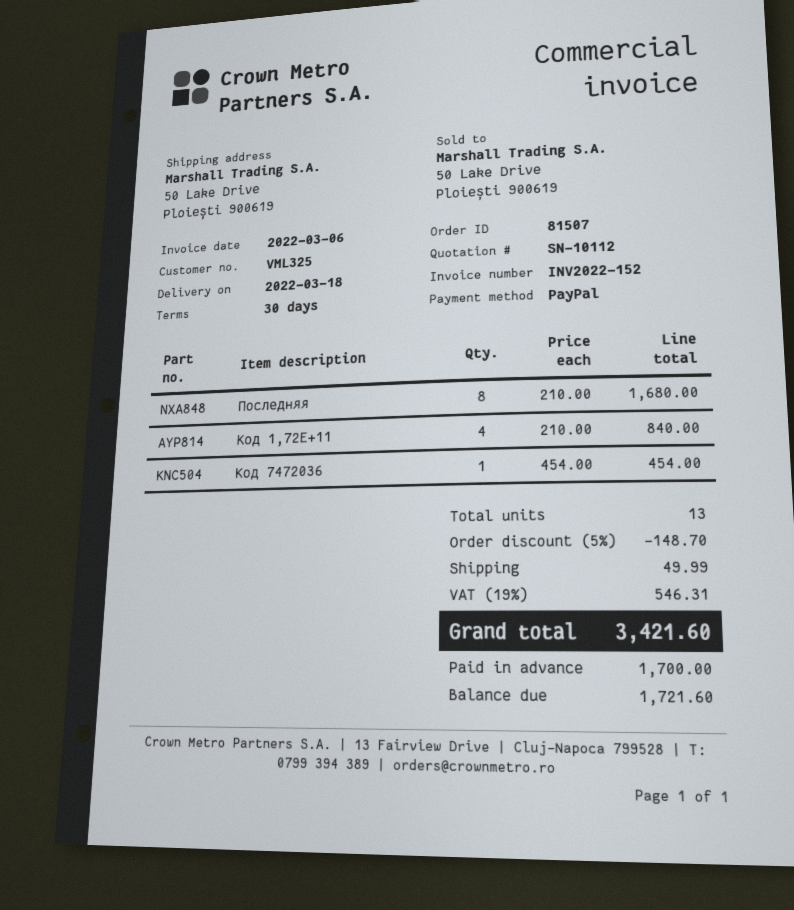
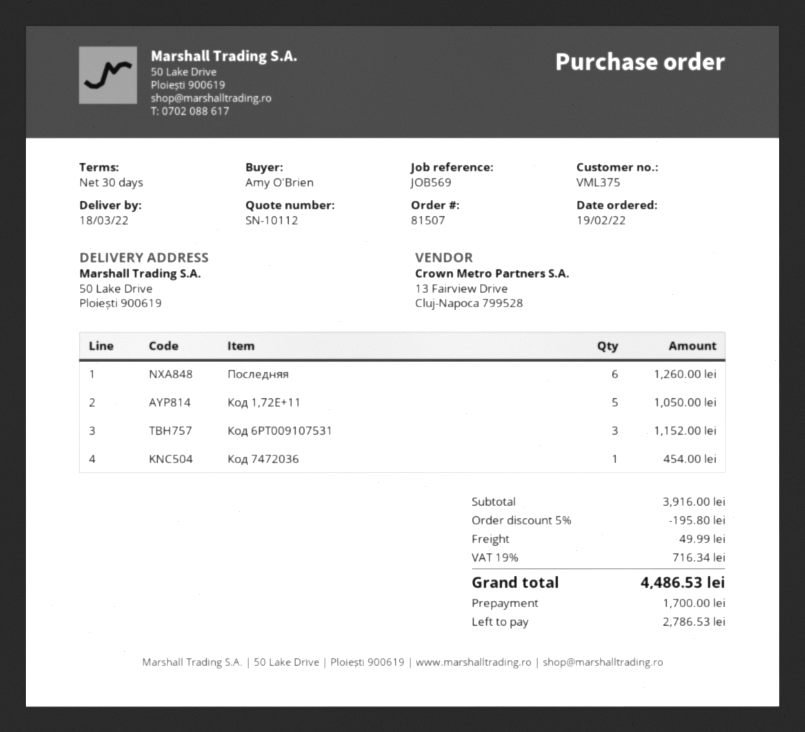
customer number: VML325 -> VML375
Последняя: 8 for 1680.00 -> 6 for 1260.00
Код 1,72E+11: 4 for 840.00 -> 5 for 1050.00
Код 6PT009107531: none -> 3 for 1152.00
discount: 5% = 148.70 -> 5% = 195.80
tax: 19% = 546.31 -> 19% = 716.34
total: 3421.60 -> 4486.53
balance: 1721.60 -> 2786.53

